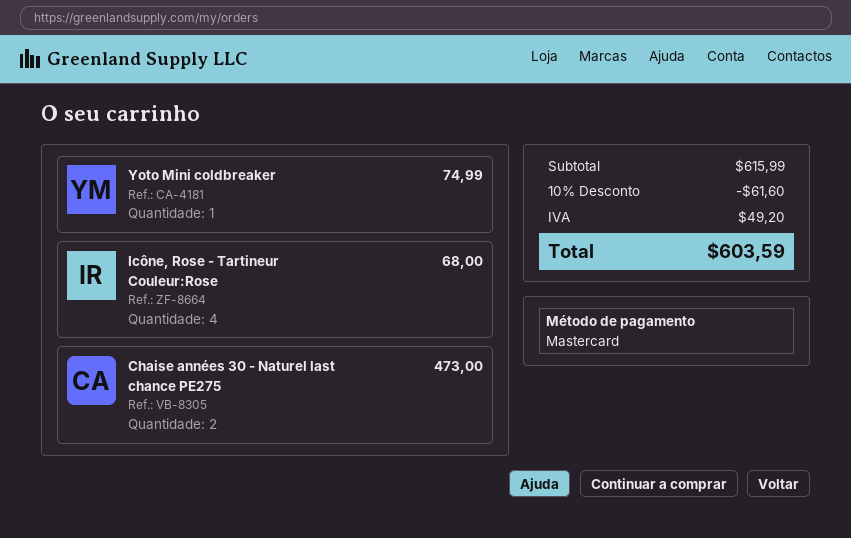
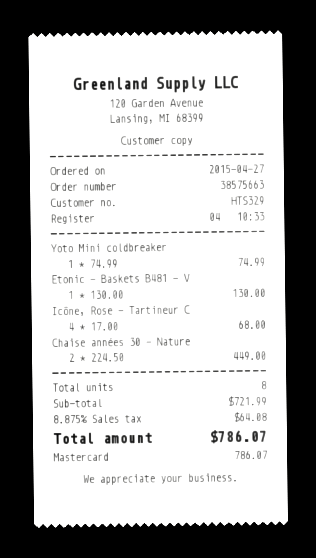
Chaise années 30 - Naturel last chance PE275: 2 for 473.00 -> 2 for 449.00
Etonic - Baskets B481 - V: none -> 1 for 130.00
subtotal: 615.99 -> 721.99
discount: 10% = 61.60 -> none
tax: 49.20 -> 64.08
total: 603.59 -> 786.07

